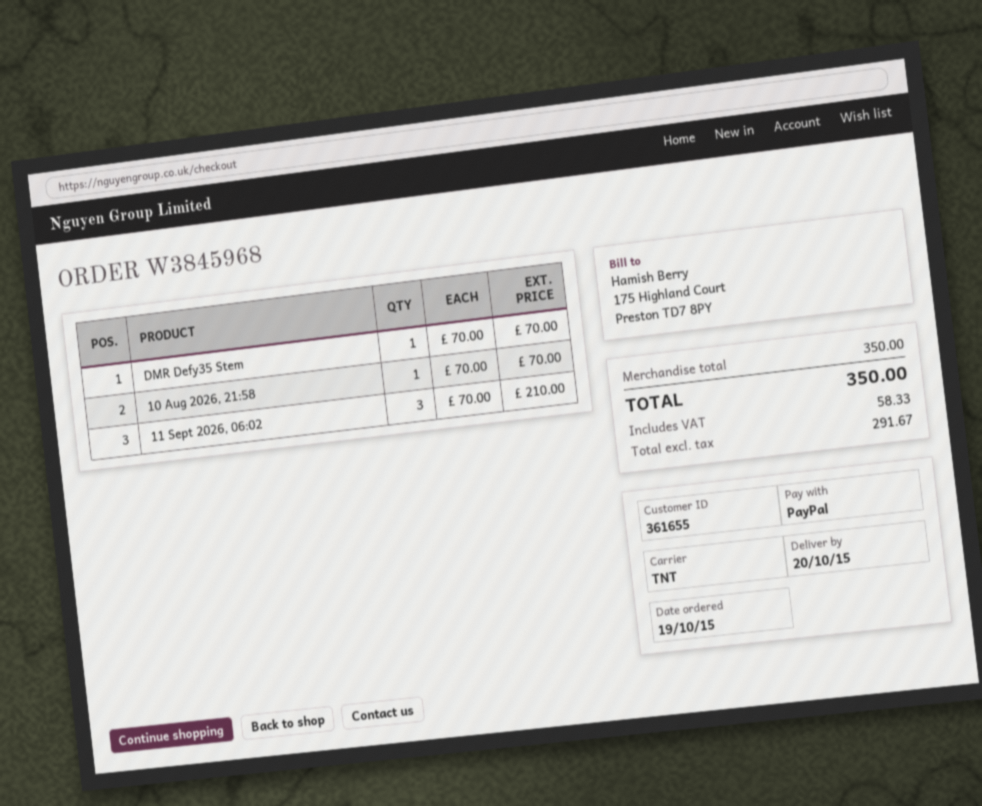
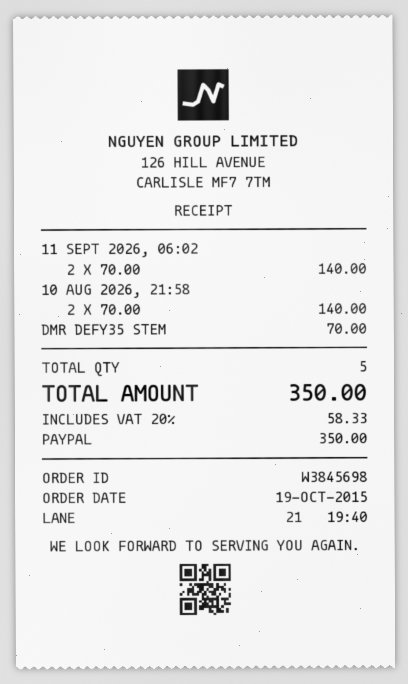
order number: W3845968 -> W3845698
10 Aug 2026, 21:58: 1 x 70.00 = 70.00 -> 2 x 70.00 = 140.00
11 Sept 2026, 06:02: 3 x 70.00 = 210.00 -> 2 x 70.00 = 140.00

